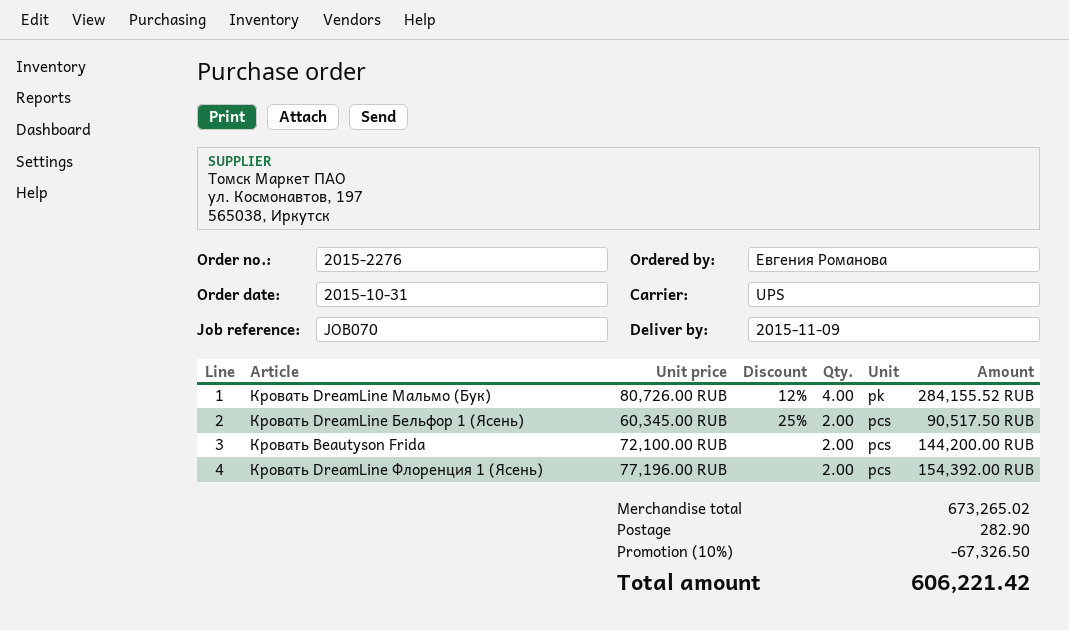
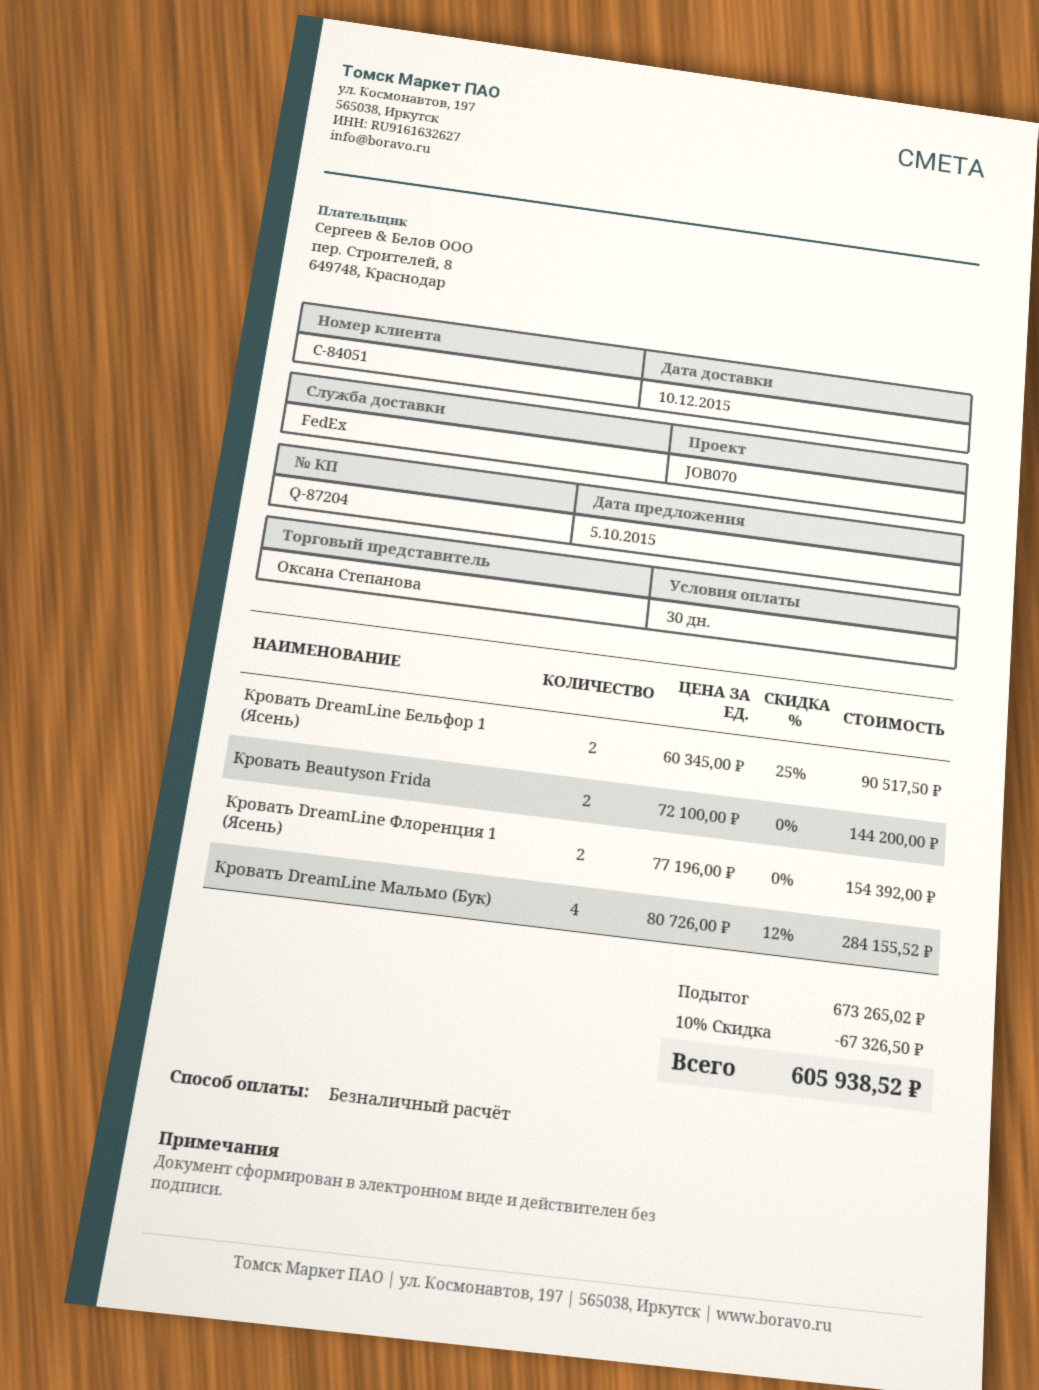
delivery date: 2015-11-09 -> 2015-12-10
shipping method: UPS -> FedEx
shipping: 282.90 -> none
total: 606221.42 -> 605938.52

